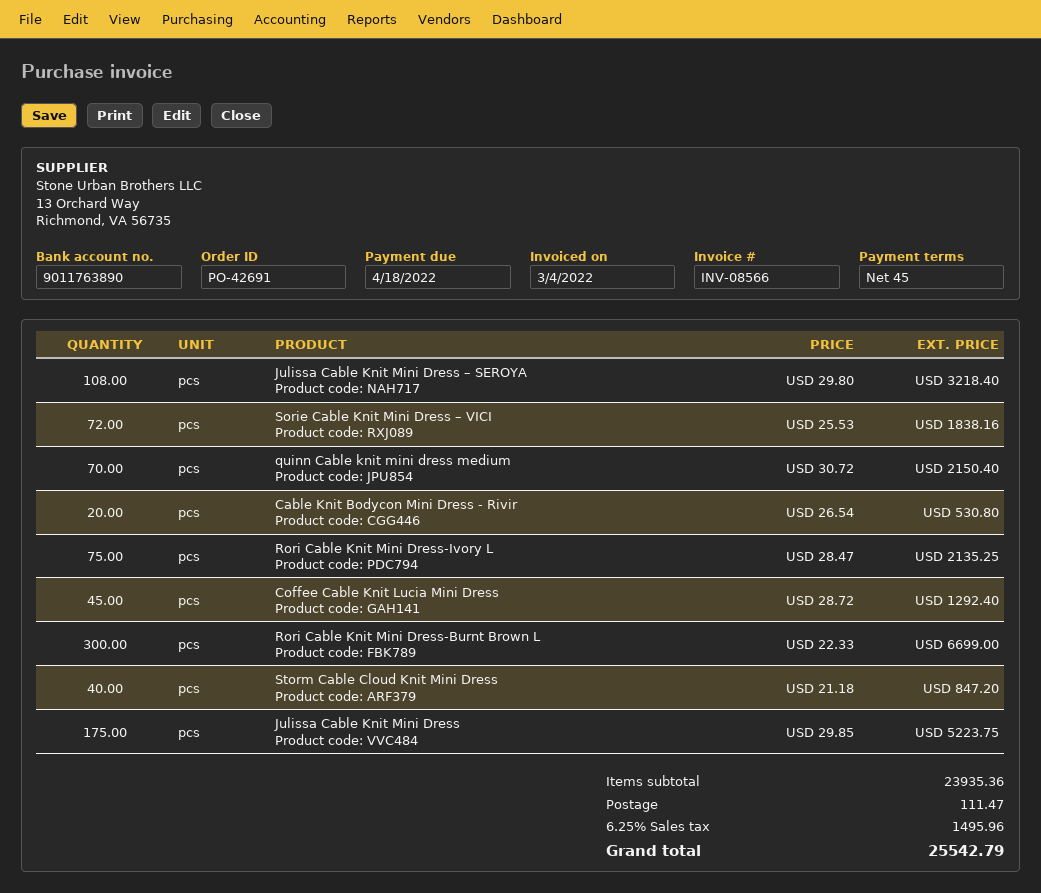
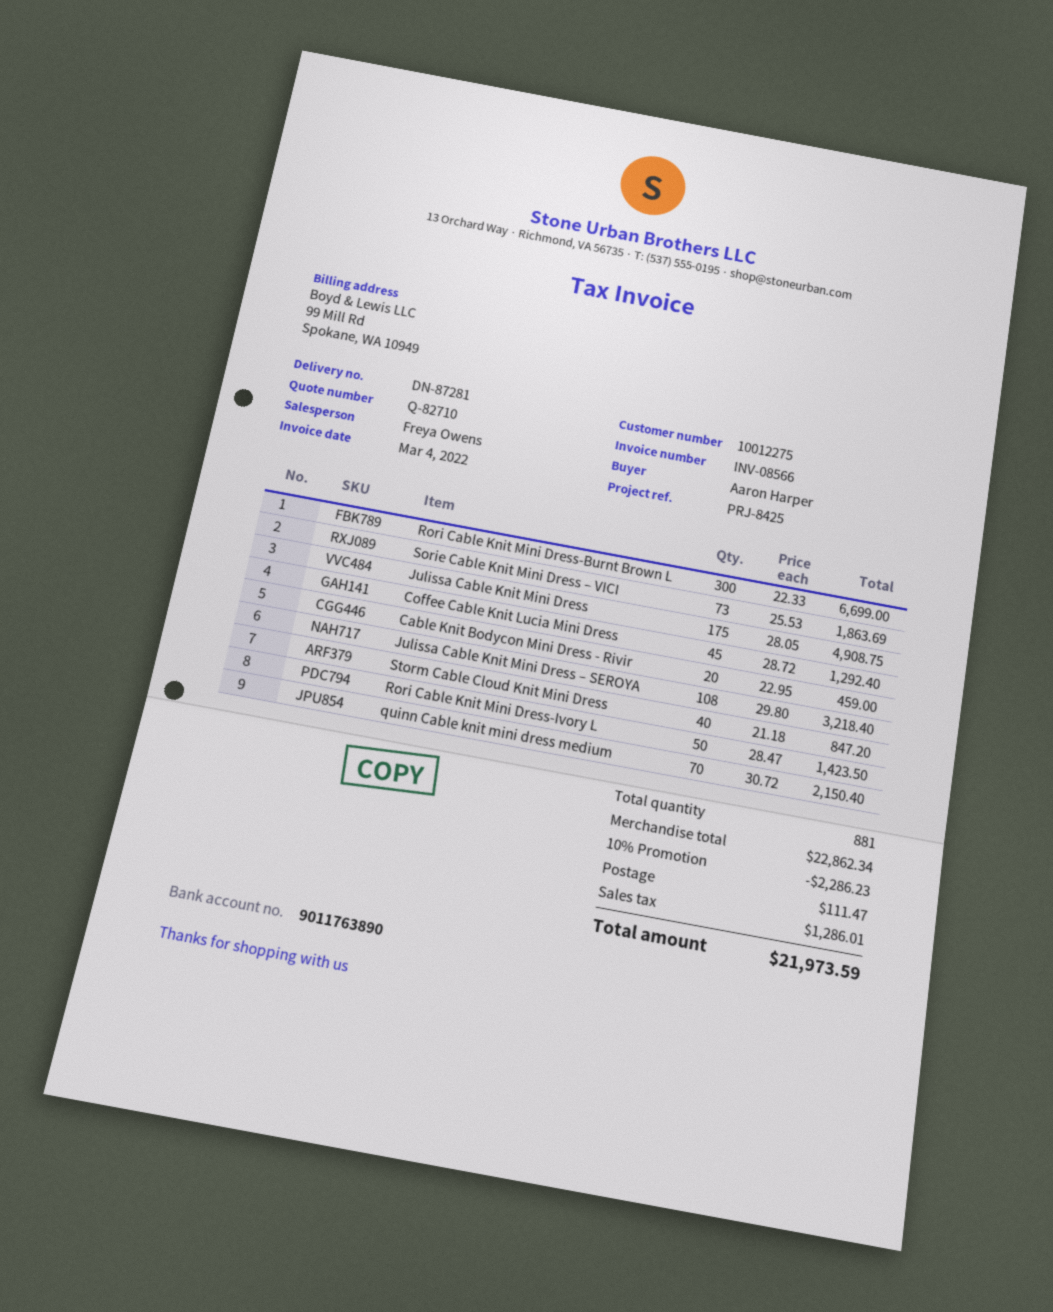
Sorie Cable Knit Mini Dress – VICI: 72 x 25.53 = 1838.16 -> 73 x 25.53 = 1863.69
Cable Knit Bodycon Mini Dress - Rivir: 20 x 26.54 = 530.80 -> 20 x 22.95 = 459.00
Rori Cable Knit Mini Dress-Ivory L: 75 x 28.47 = 2135.25 -> 50 x 28.47 = 1423.50
Julissa Cable Knit Mini Dress: 175 x 29.85 = 5223.75 -> 175 x 28.05 = 4908.75
subtotal: 23935.36 -> 22862.34
discount: none -> 10% = 2286.23
tax: 1495.96 -> 1286.01
total: 25542.79 -> 21973.59

